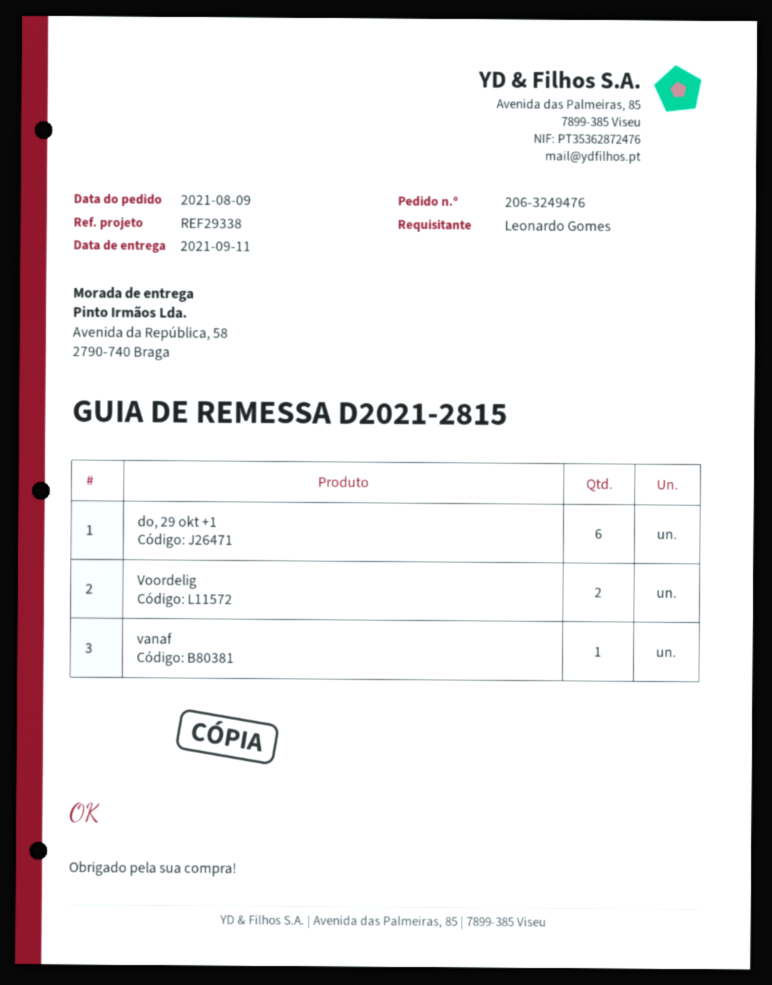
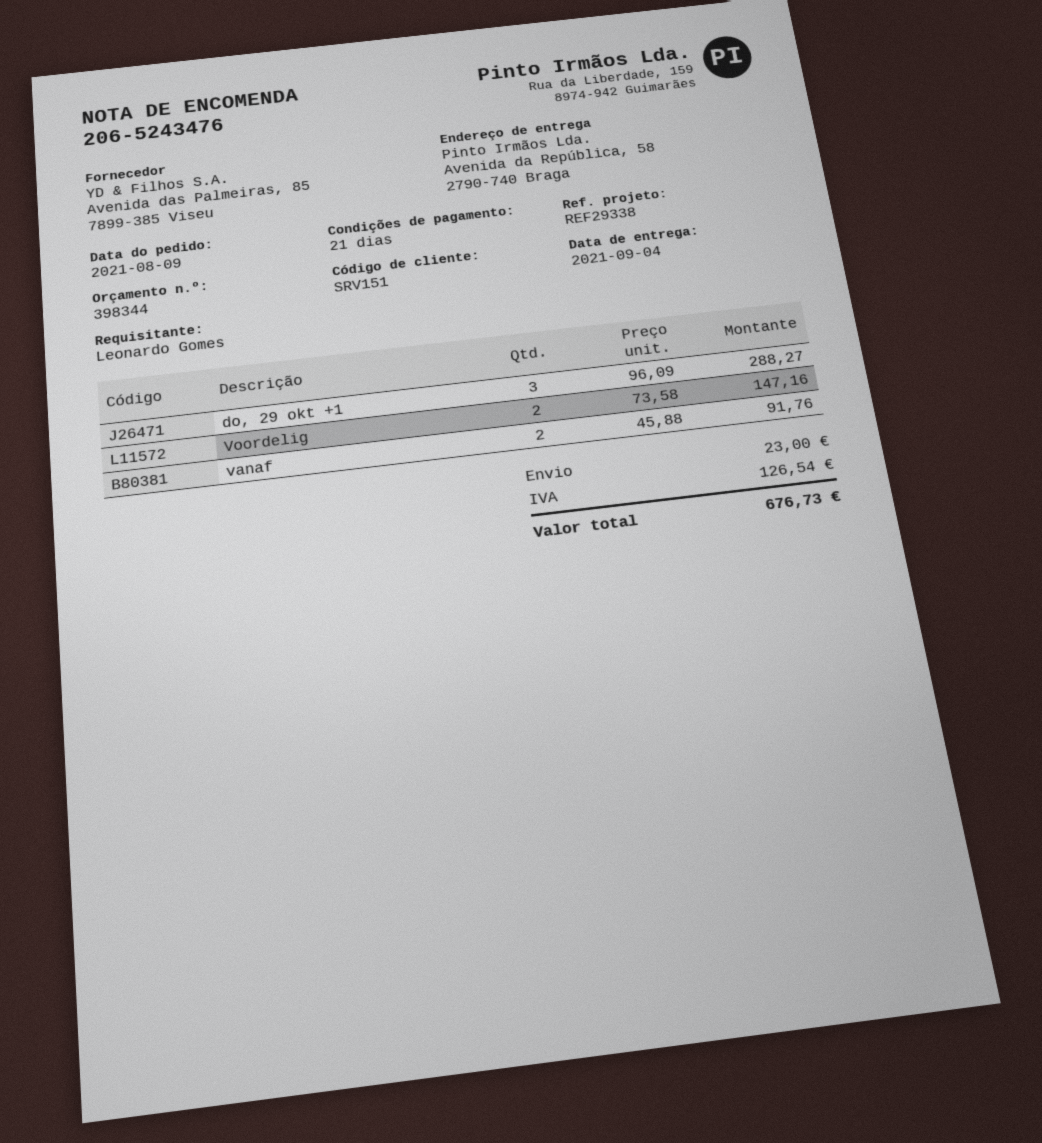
order number: 206-3249476 -> 206-5243476
delivery date: 2021-09-11 -> 2021-09-04
do, 29 okt +1: 6 -> 3
vanaf: 1 -> 2

